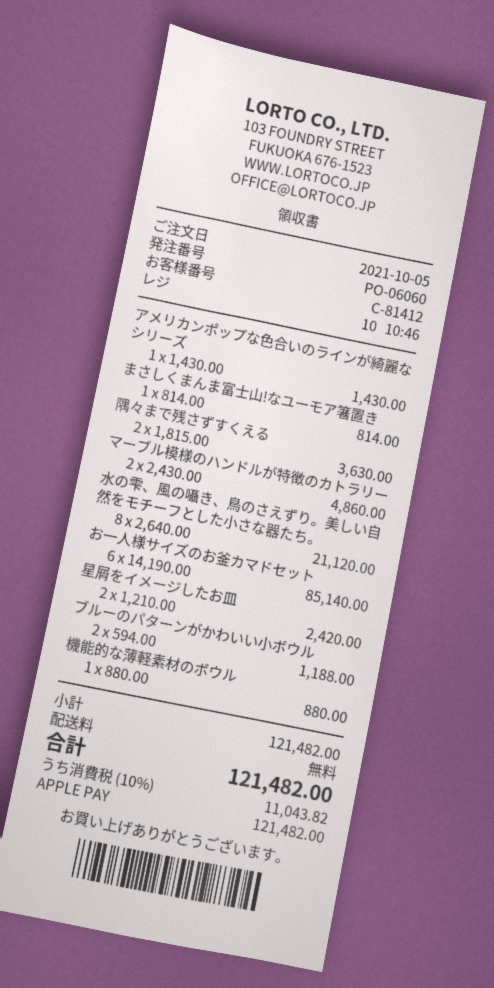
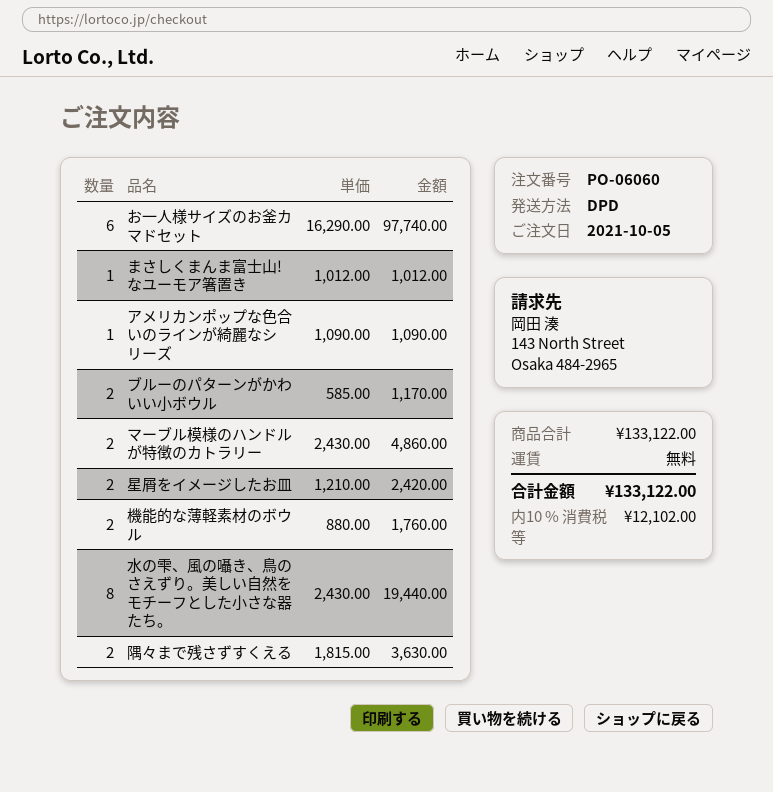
アメリカンポップな色合いのラインが綺麗なシリーズ: 1 x 1430.00 = 1430.00 -> 1 x 1090.00 = 1090.00
まさしくまんま富士山!なユーモア箸置き: 1 x 814.00 = 814.00 -> 1 x 1012.00 = 1012.00
水の雫、風の囁き、鳥のさえずり。美しい自然をモチーフとした小さな器たち。: 8 x 2640.00 = 21120.00 -> 8 x 2430.00 = 19440.00
お一人様サイズのお釜カマドセット: 6 x 14190.00 = 85140.00 -> 6 x 16290.00 = 97740.00
ブルーのパターンがかわいい小ボウル: 2 x 594.00 = 1188.00 -> 2 x 585.00 = 1170.00
機能的な薄軽素材のボウル: 1 x 880.00 = 880.00 -> 2 x 880.00 = 1760.00
subtotal: 121482.00 -> 133122.00
tax: 10% = 11043.82 -> 10% = 12102.00
total: 121482.00 -> 133122.00

